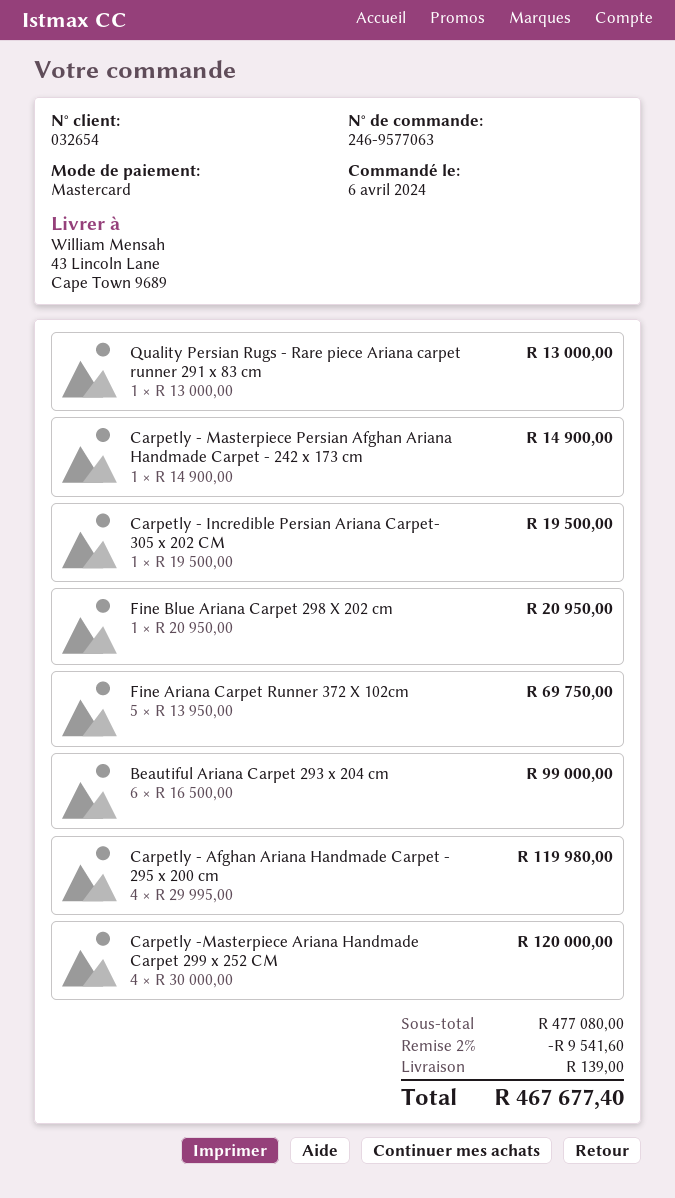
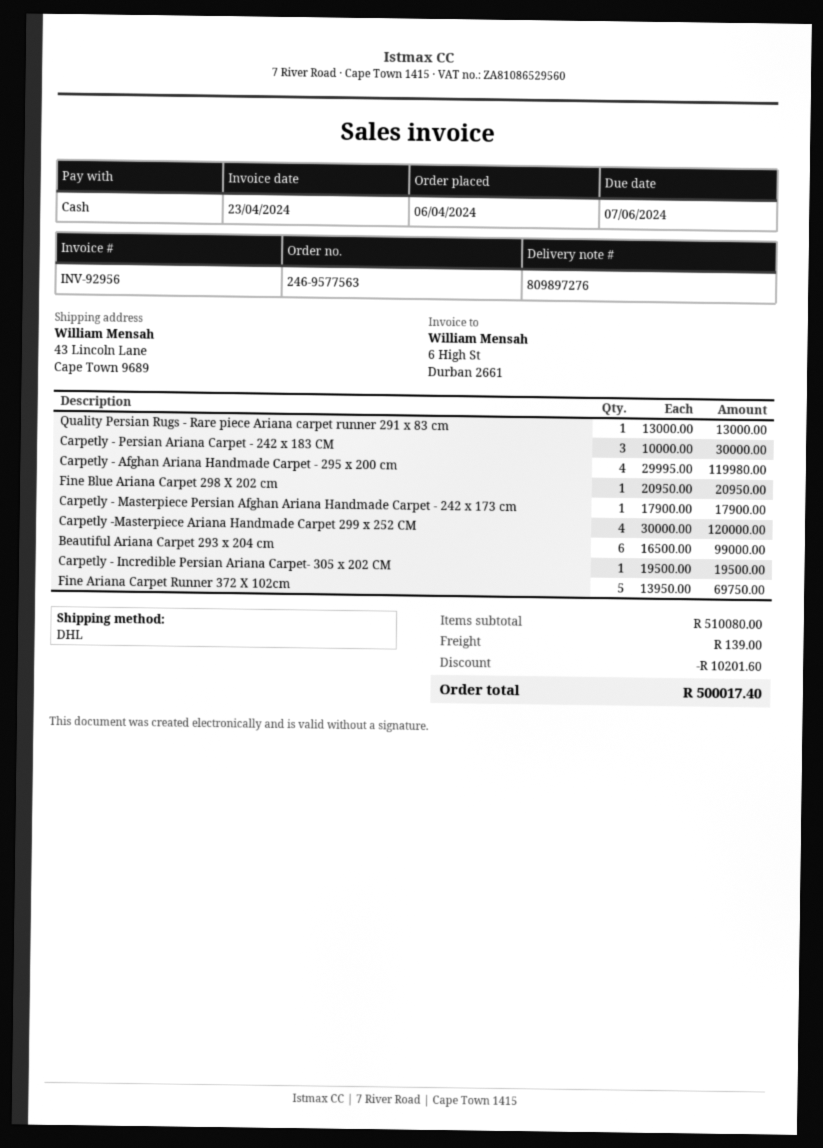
order number: 246-9577063 -> 246-9577563
payment method: Mastercard -> cash
Carpetly - Masterpiece Persian Afghan Ariana Handmade Carpet - 242 x 173 cm: 1 x 14900.00 = 14900.00 -> 1 x 17900.00 = 17900.00
Carpetly - Persian Ariana Carpet - 242 x 183 CM: none -> 3 x 10000.00 = 30000.00
subtotal: 477080.00 -> 510080.00
discount: 9541.60 -> 10201.60
total: 467677.40 -> 500017.40

